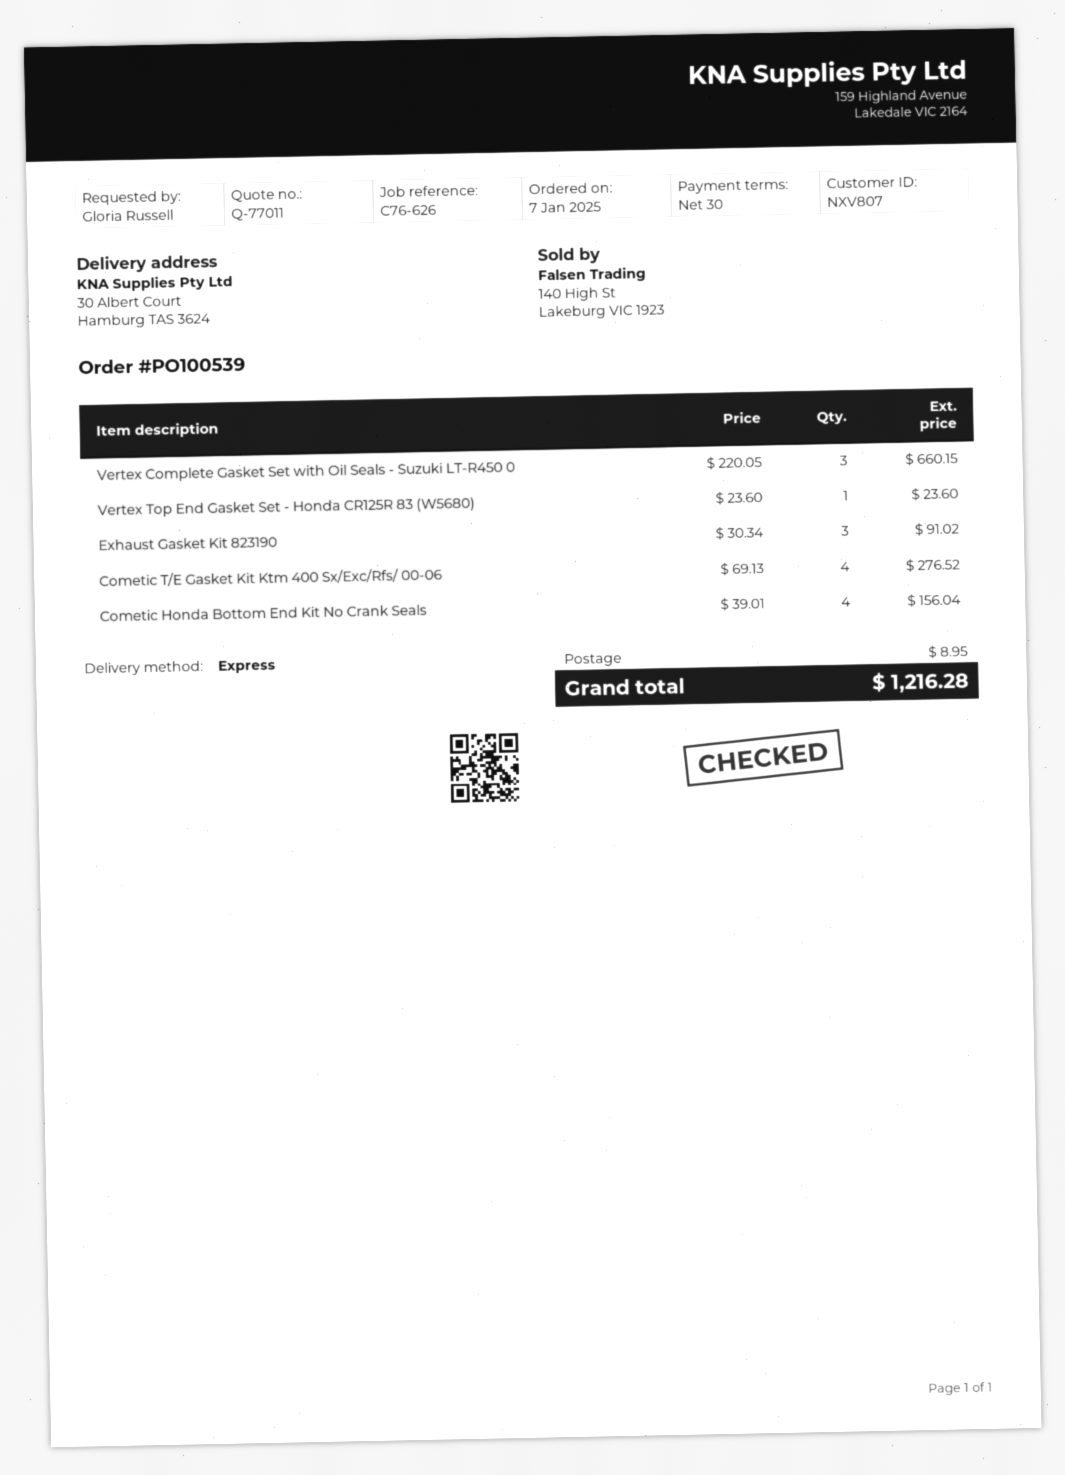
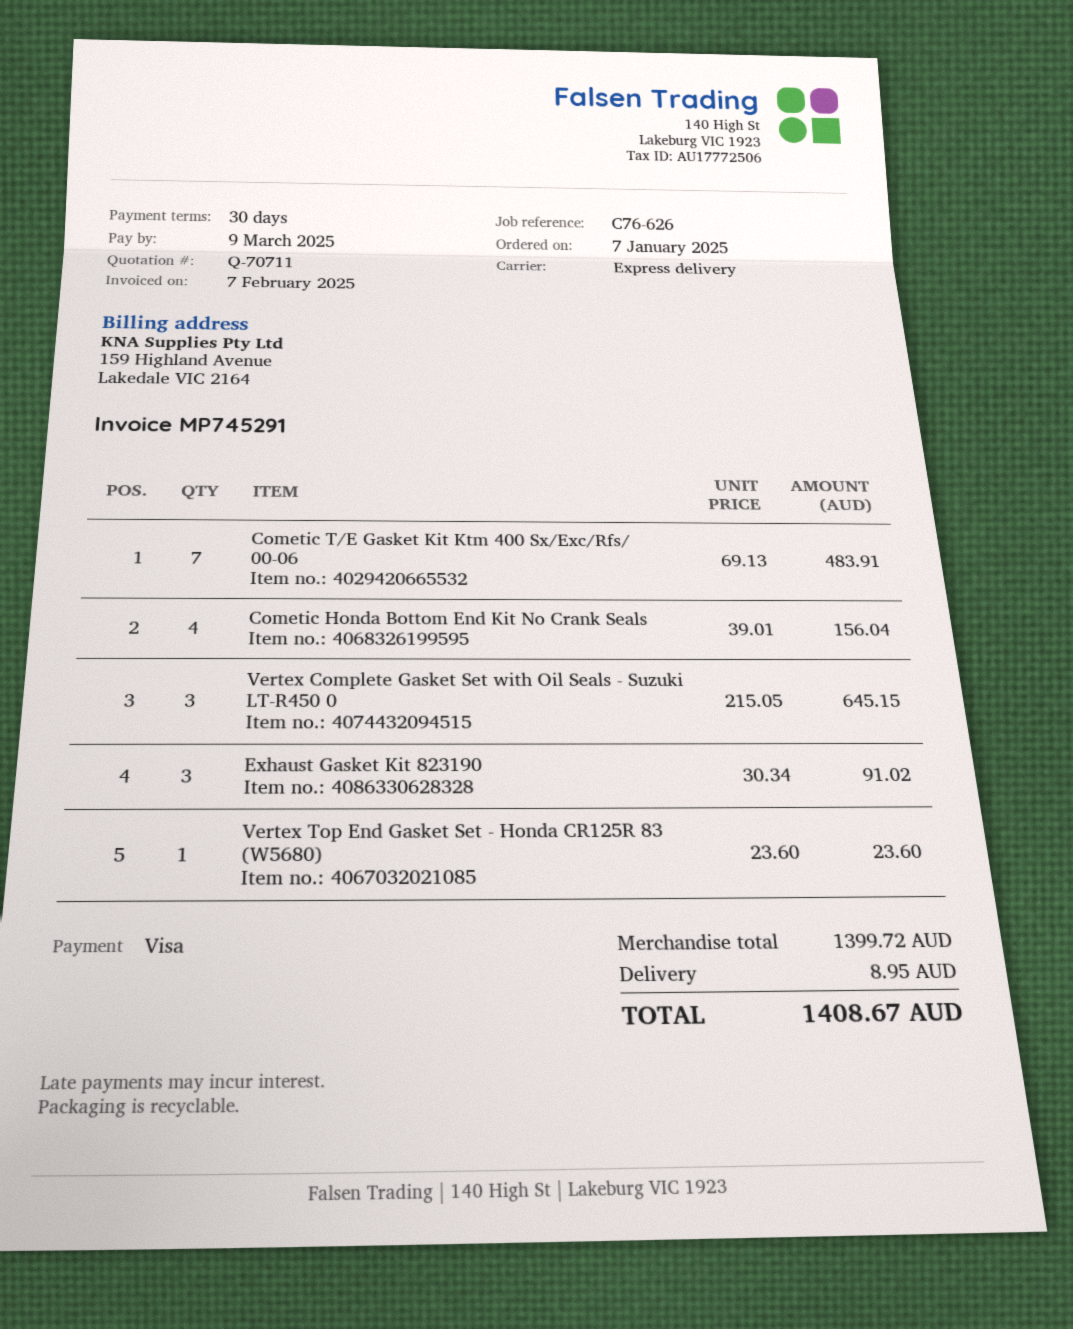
quote number: Q-77011 -> Q-70711
Vertex Complete Gasket Set with Oil Seals - Suzuki LT-R450 0: 3 x 220.05 = 660.15 -> 3 x 215.05 = 645.15
Cometic T/E Gasket Kit Ktm 400 Sx/Exc/Rfs/ 00-06: 4 x 69.13 = 276.52 -> 7 x 69.13 = 483.91
total: 1216.28 -> 1408.67

